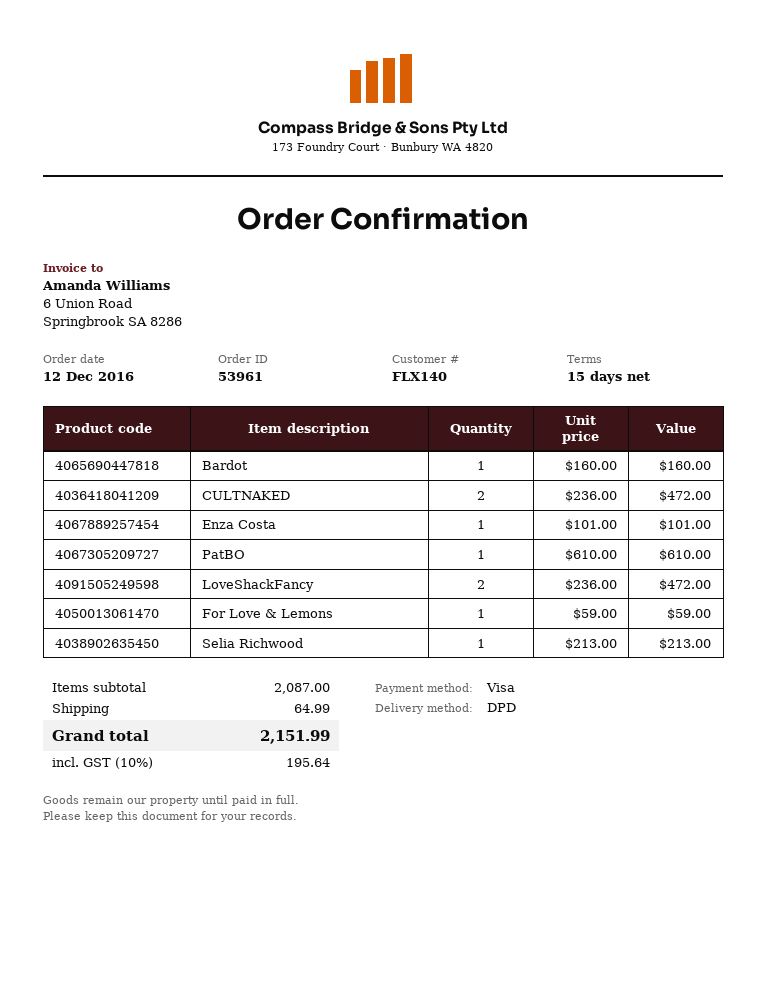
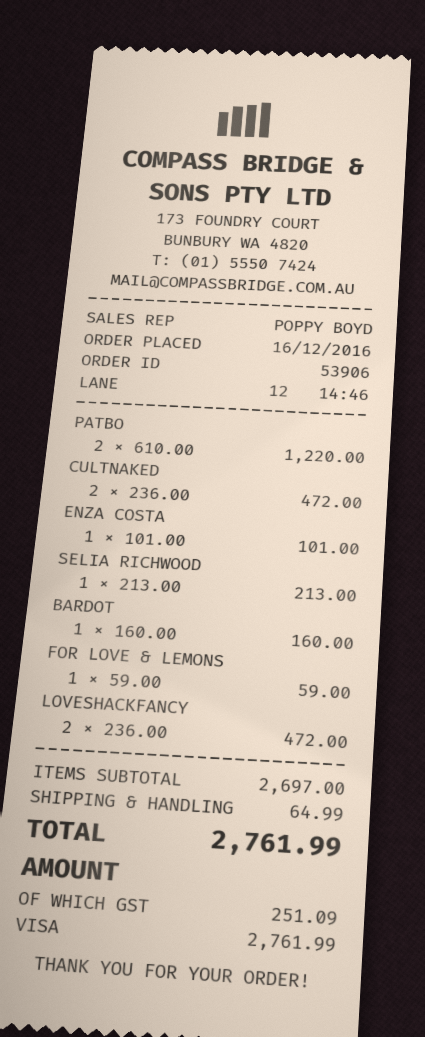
order number: 53961 -> 53906
order date: 2016-12-12 -> 2016-12-16
PatBO: 1 x 610.00 = 610.00 -> 2 x 610.00 = 1220.00
subtotal: 2087.00 -> 2697.00
tax: 195.64 -> 251.09
total: 2151.99 -> 2761.99

